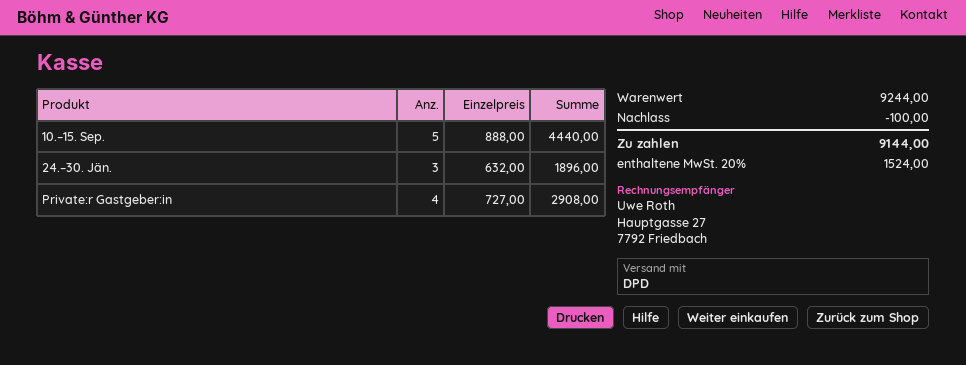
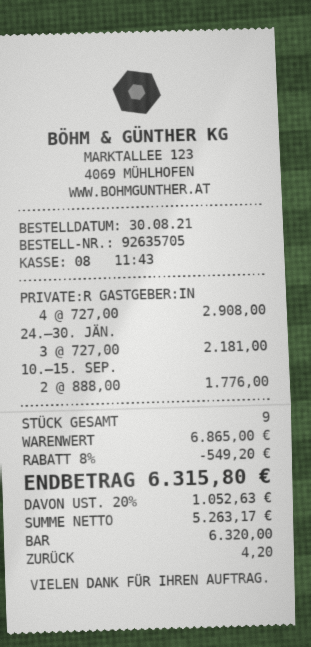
10.–15. Sep.: 5 x 888.00 = 4440.00 -> 2 x 888.00 = 1776.00
24.–30. Jän.: 3 x 632.00 = 1896.00 -> 3 x 727.00 = 2181.00
subtotal: 9244.00 -> 6865.00
discount: 100.00 -> 549.20
tax: 20% = 1524.00 -> 20% = 1052.63
total: 9144.00 -> 6315.80

